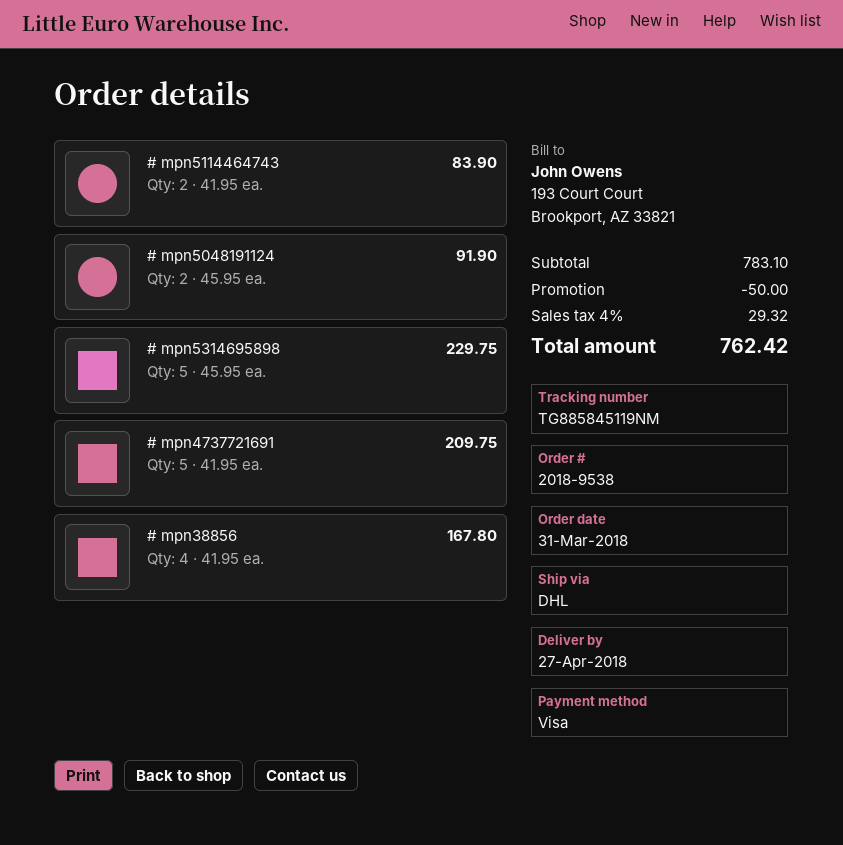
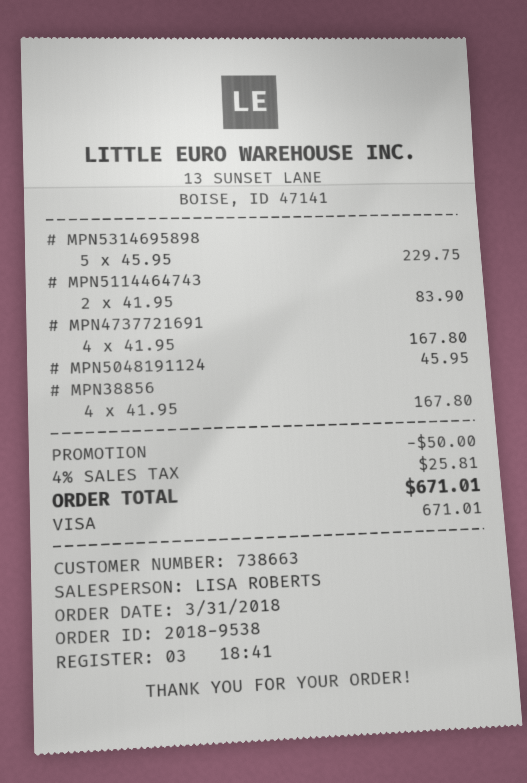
# mpn5048191124: 2 x 45.95 = 91.90 -> 1 x 45.95 = 45.95
# mpn4737721691: 5 x 41.95 = 209.75 -> 4 x 41.95 = 167.80
tax: 4% = 29.32 -> 4% = 25.81
total: 762.42 -> 671.01

